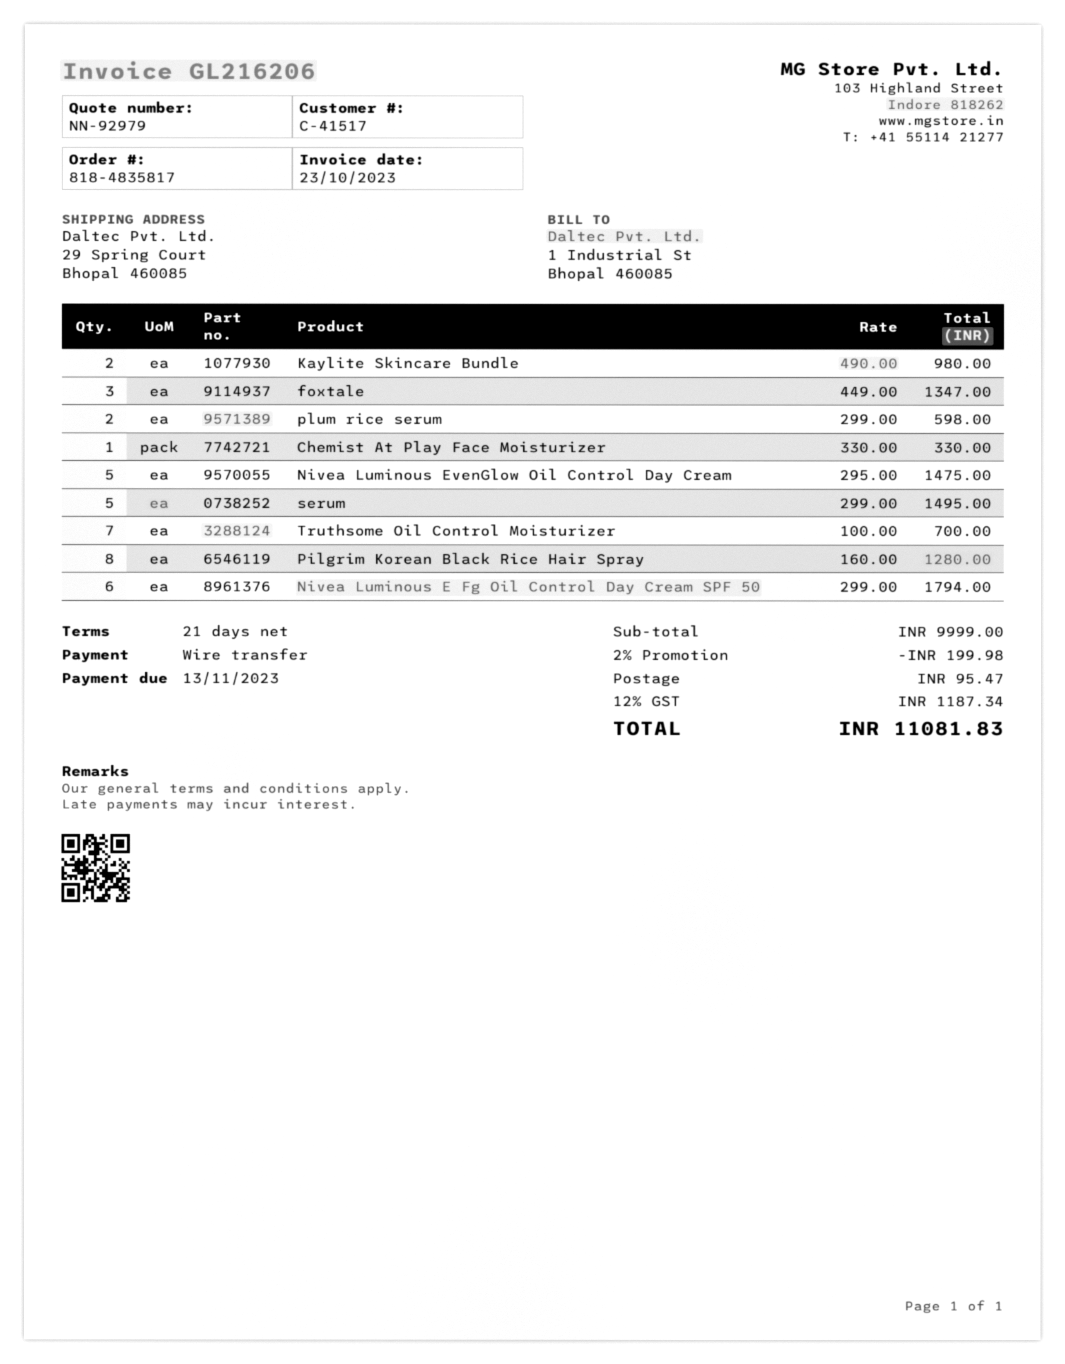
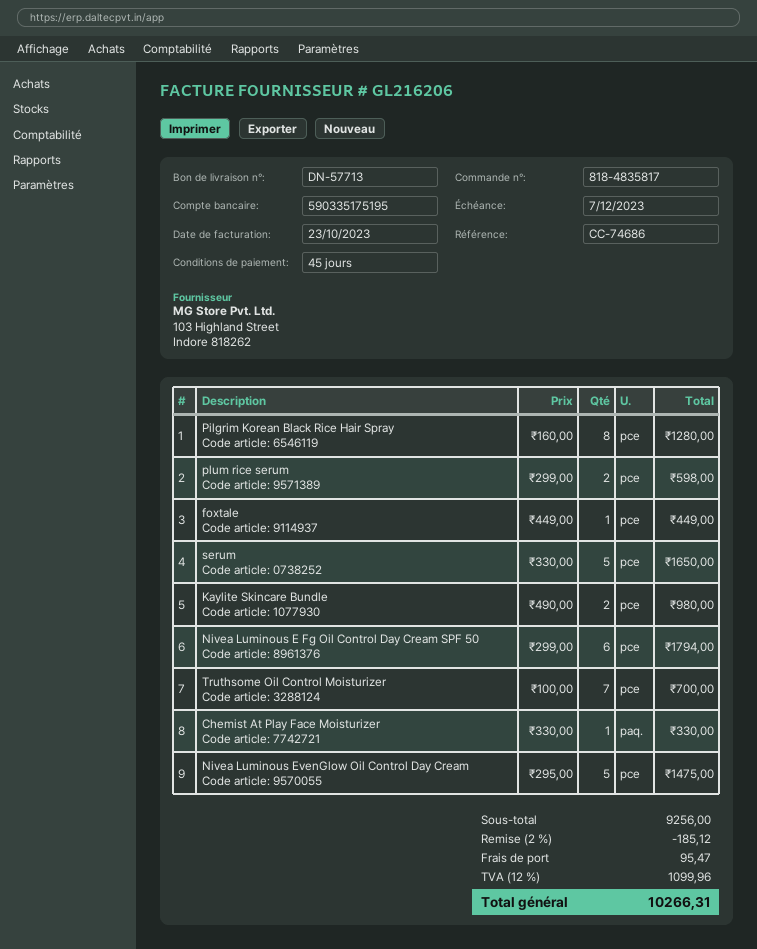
payment terms: 21 days -> 45 days
due date: 2023-11-13 -> 2023-12-07
foxtale: 3 x 449.00 = 1347.00 -> 1 x 449.00 = 449.00
serum: 5 x 299.00 = 1495.00 -> 5 x 330.00 = 1650.00
subtotal: 9999.00 -> 9256.00
discount: 2% = 199.98 -> 2% = 185.12
tax: 12% = 1187.34 -> 12% = 1099.96
total: 11081.83 -> 10266.31

